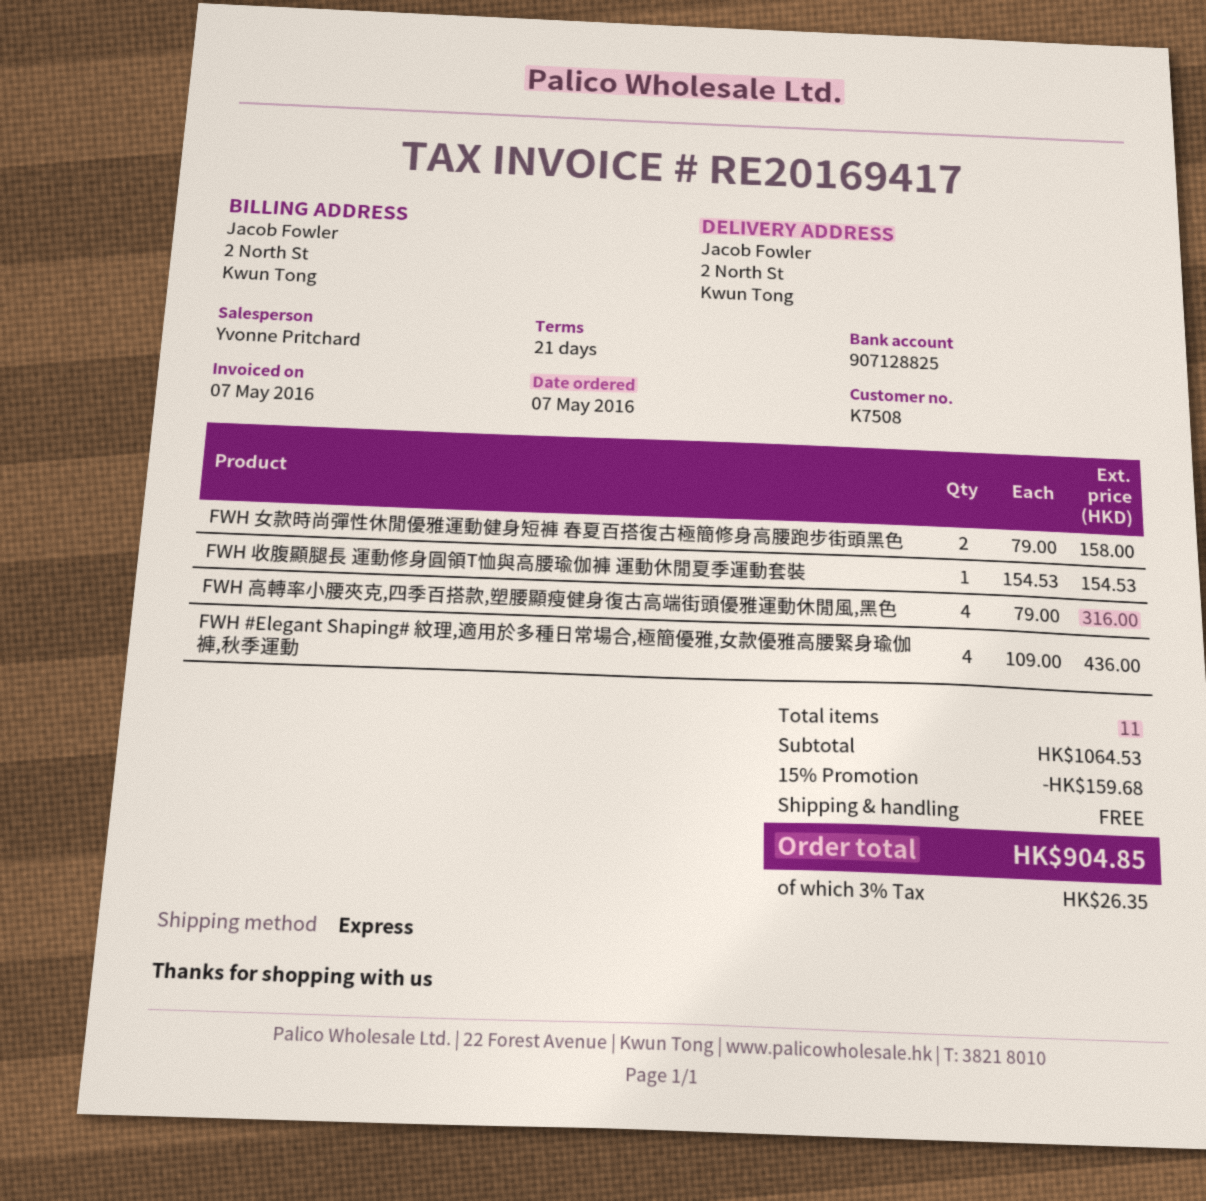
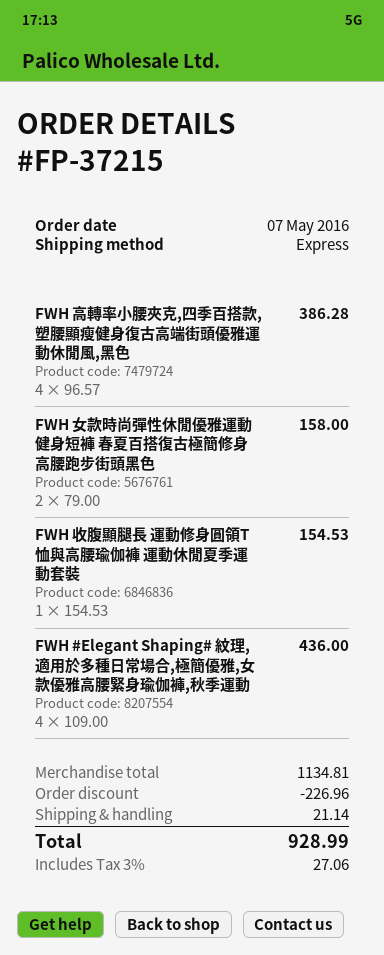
FWH 高轉率小腰夾克,四季百搭款,塑腰顯瘦健身復古高端街頭優雅運動休閒風,黑色: 4 x 79.00 = 316.00 -> 4 x 96.57 = 386.28
subtotal: 1064.53 -> 1134.81
discount: 159.68 -> 226.96
shipping: 0.00 -> 21.14
tax: 3% = 26.35 -> 3% = 27.06
total: 904.85 -> 928.99

